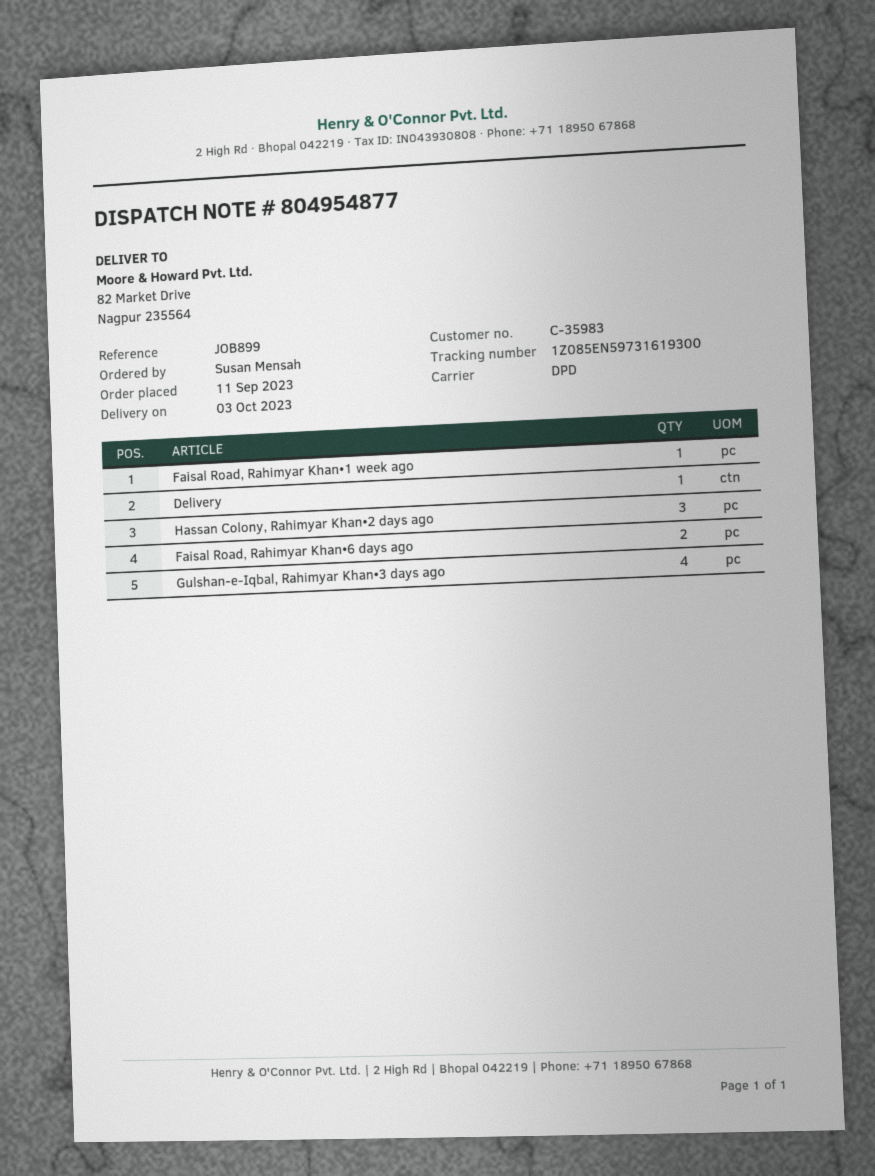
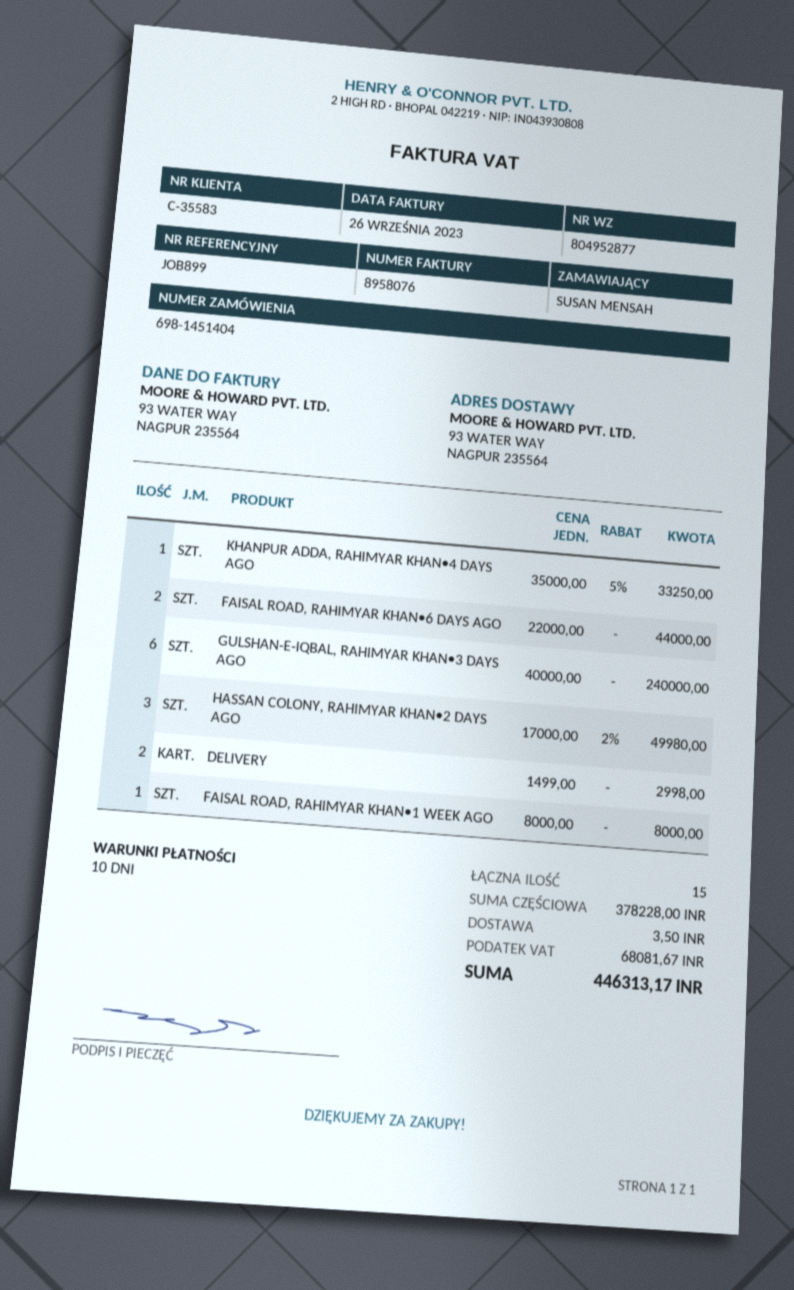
delivery note number: 804954877 -> 804952877
customer number: C-35983 -> C-35583
ship to: 82 Market Drive, Nagpur 235564 -> 93 WATER WAY, NAGPUR 235564
Delivery: 1 -> 2
Gulshan-e-Iqbal, Rahimyar Khan•3 days ago: 4 -> 6
KHANPUR ADDA, RAHIMYAR KHAN•4 DAYS AGO: none -> 1

